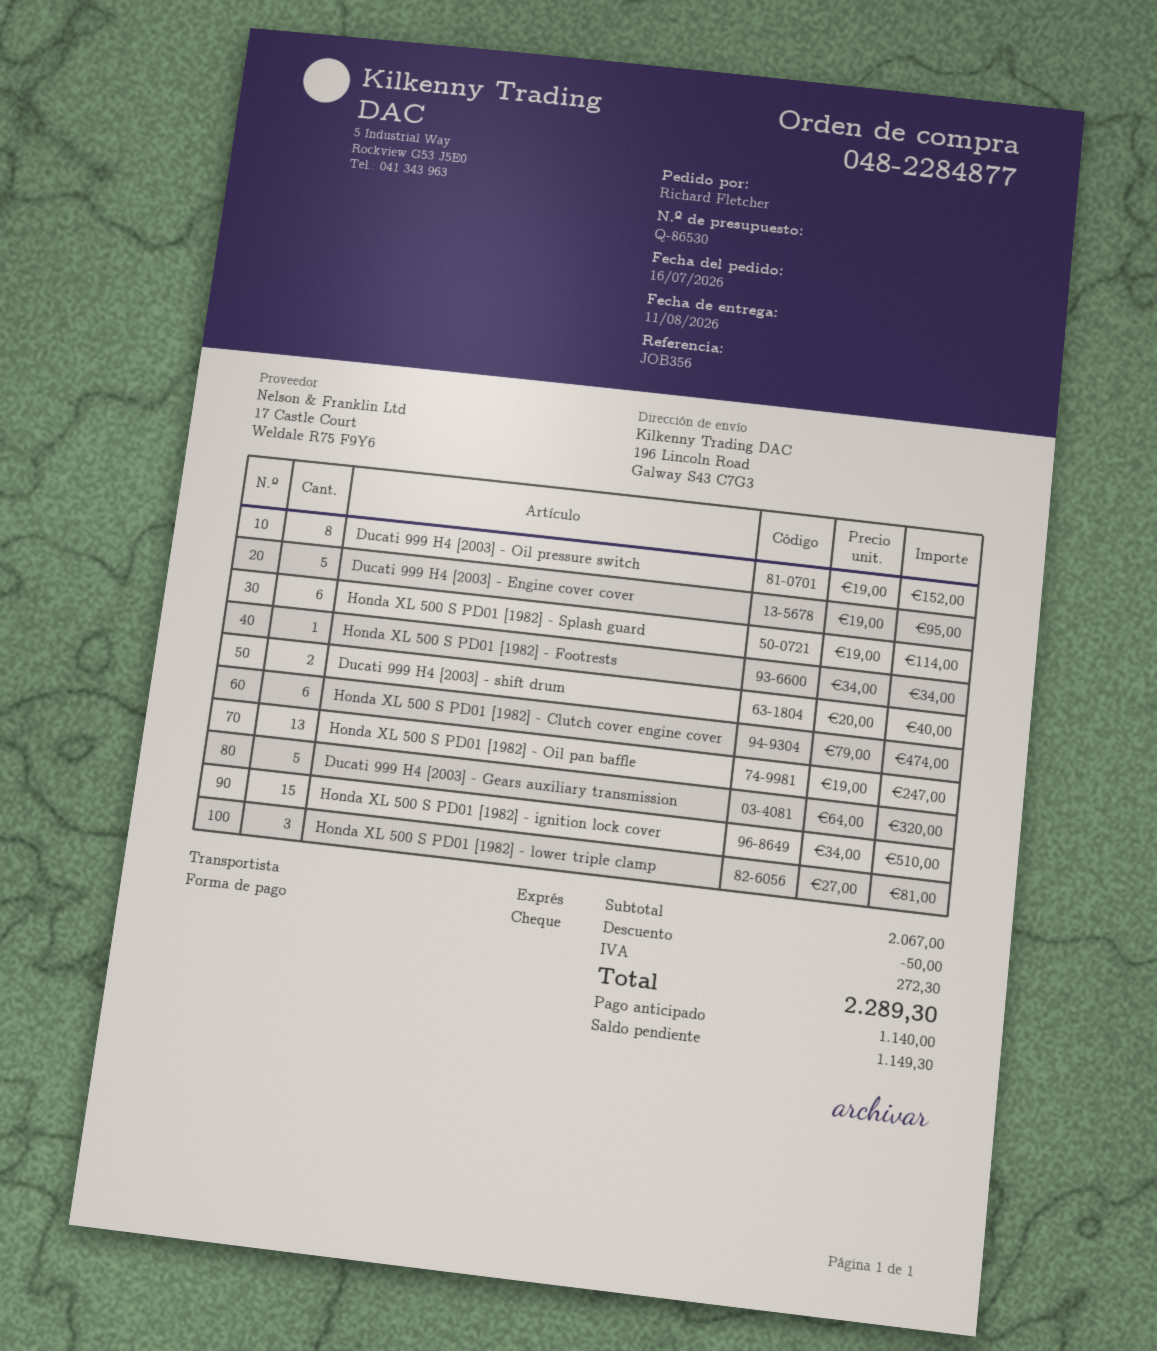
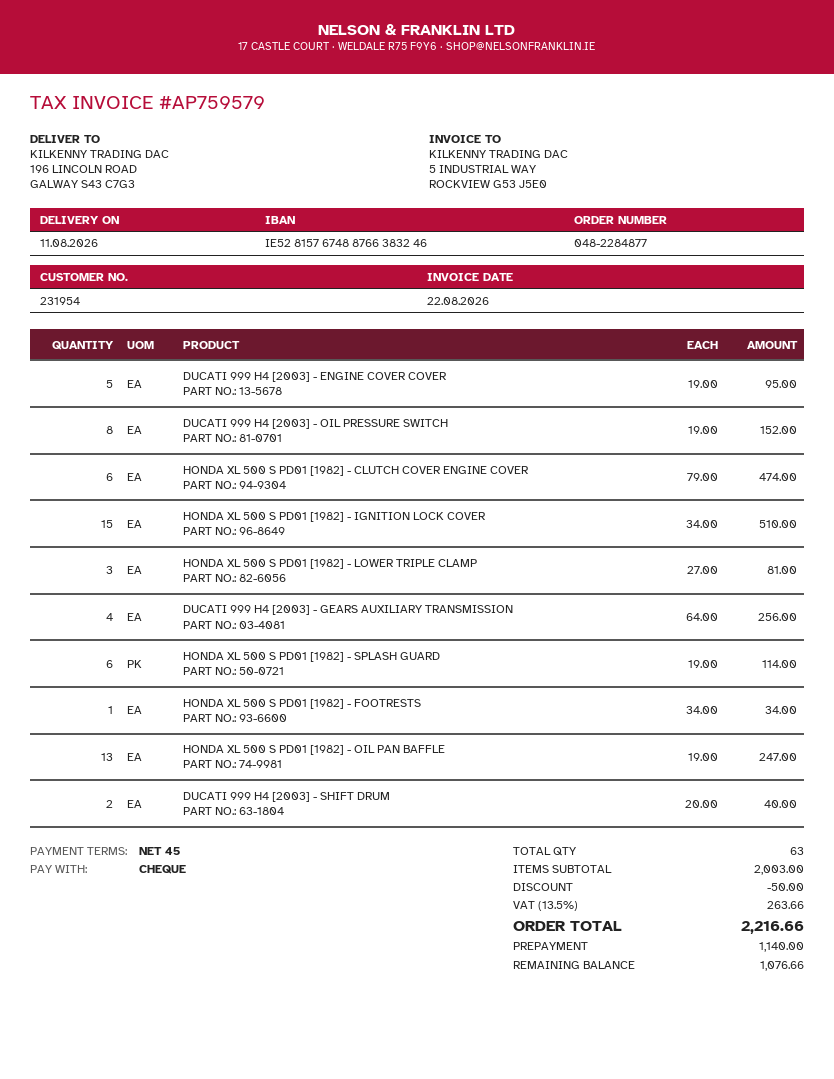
Ducati 999 H4 [2003] - Gears auxiliary transmission: 5 x 64.00 = 320.00 -> 4 x 64.00 = 256.00
subtotal: 2067.00 -> 2003.00
tax: 272.30 -> 263.66
total: 2289.30 -> 2216.66
balance: 1149.30 -> 1076.66

